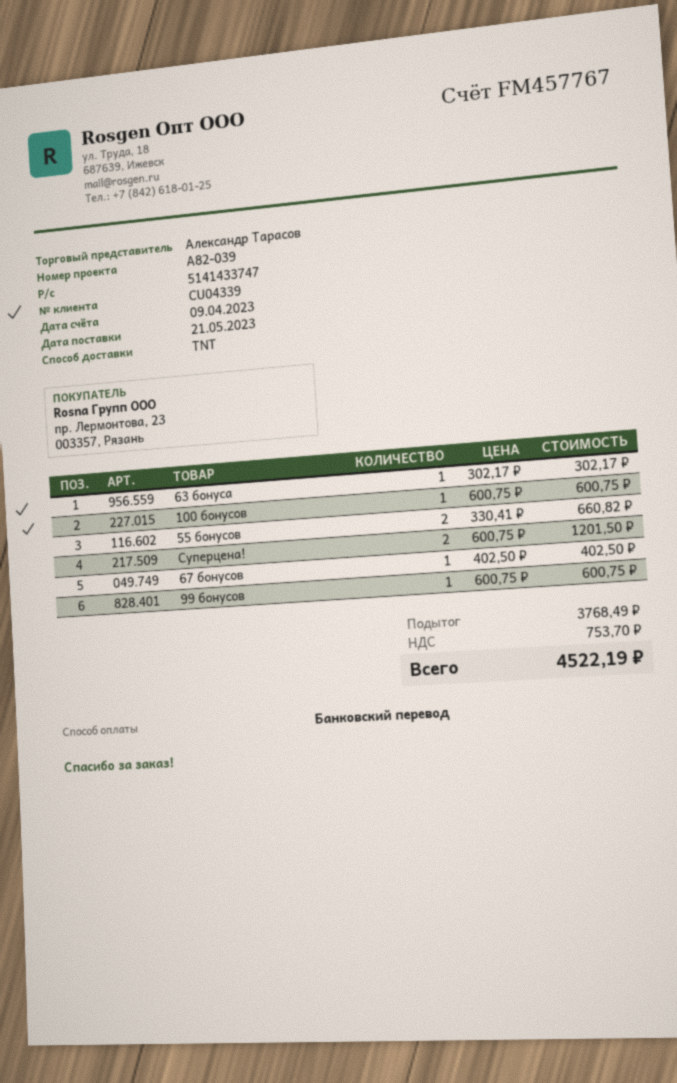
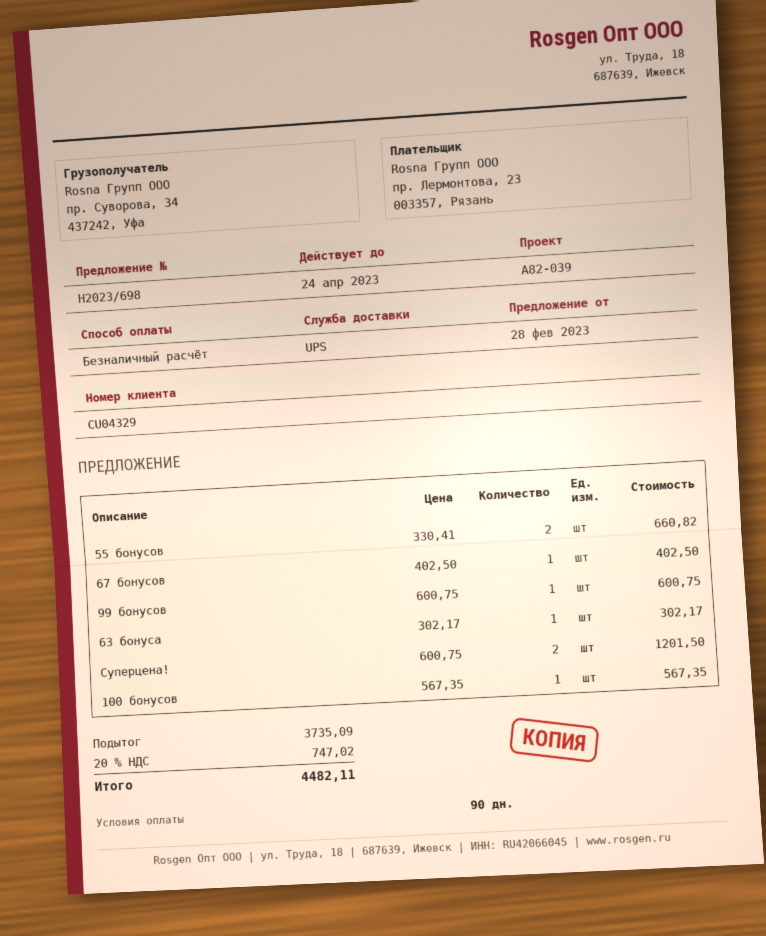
customer number: CU04339 -> CU04329
shipping method: TNT -> UPS
100 бонусов: 1 x 600.75 = 600.75 -> 1 x 567.35 = 567.35
subtotal: 3768.49 -> 3735.09
tax: 753.70 -> 747.02
total: 4522.19 -> 4482.11

